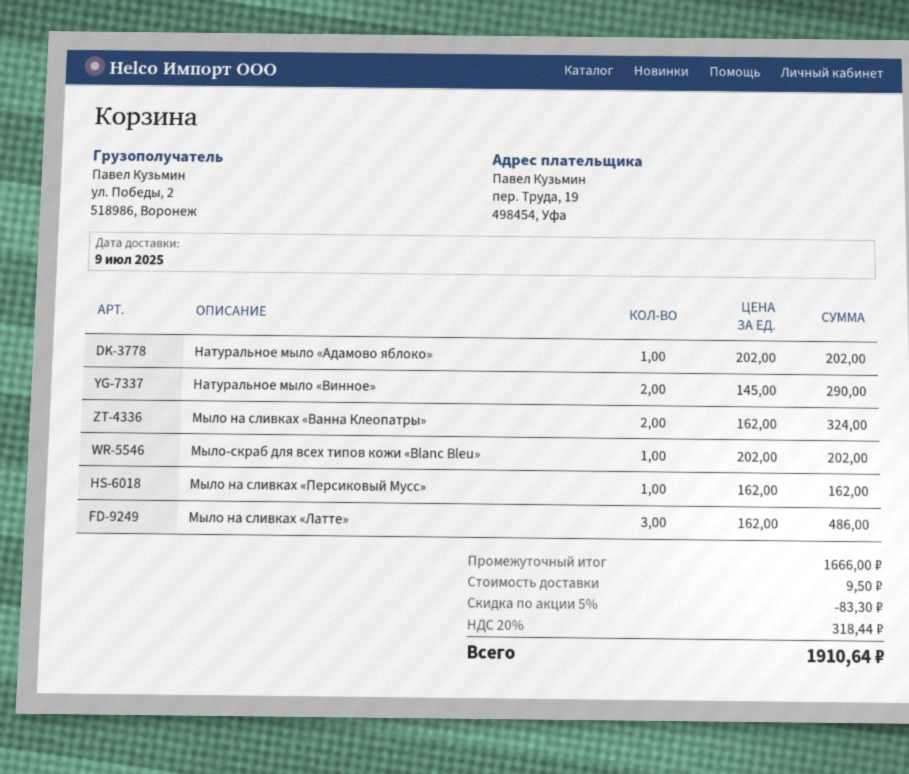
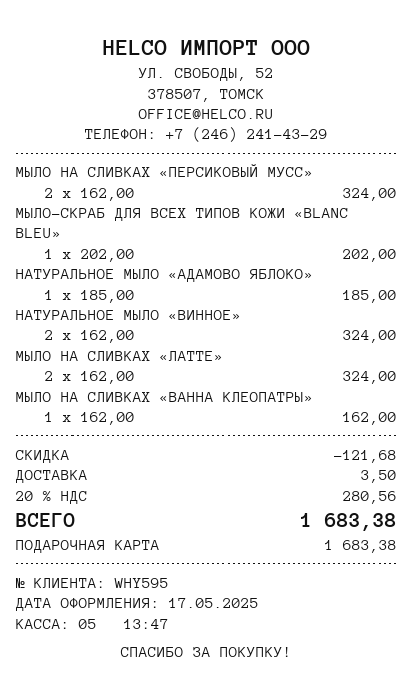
Натуральное мыло «Адамово яблоко»: 1 x 202.00 = 202.00 -> 1 x 185.00 = 185.00
Натуральное мыло «Винное»: 2 x 145.00 = 290.00 -> 2 x 162.00 = 324.00
Мыло на сливках «Ванна Клеопатры»: 2 x 162.00 = 324.00 -> 1 x 162.00 = 162.00
Мыло на сливках «Персиковый Мусс»: 1 x 162.00 = 162.00 -> 2 x 162.00 = 324.00
Мыло на сливках «Латте»: 3 x 162.00 = 486.00 -> 2 x 162.00 = 324.00
discount: 83.30 -> 121.68
shipping: 9.50 -> 3.50
tax: 20% = 318.44 -> 20% = 280.56
total: 1910.64 -> 1683.38

